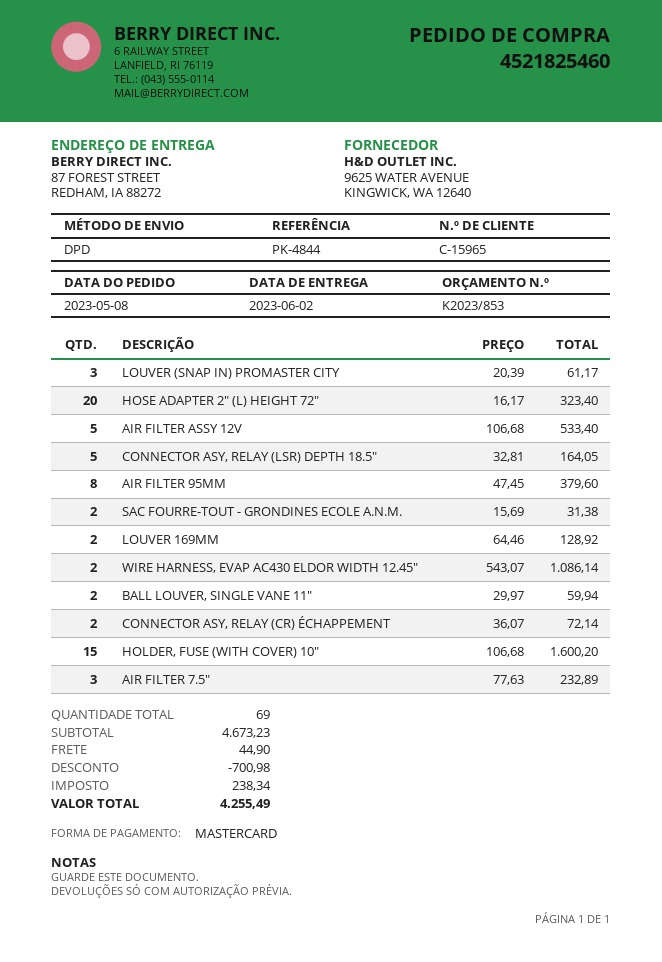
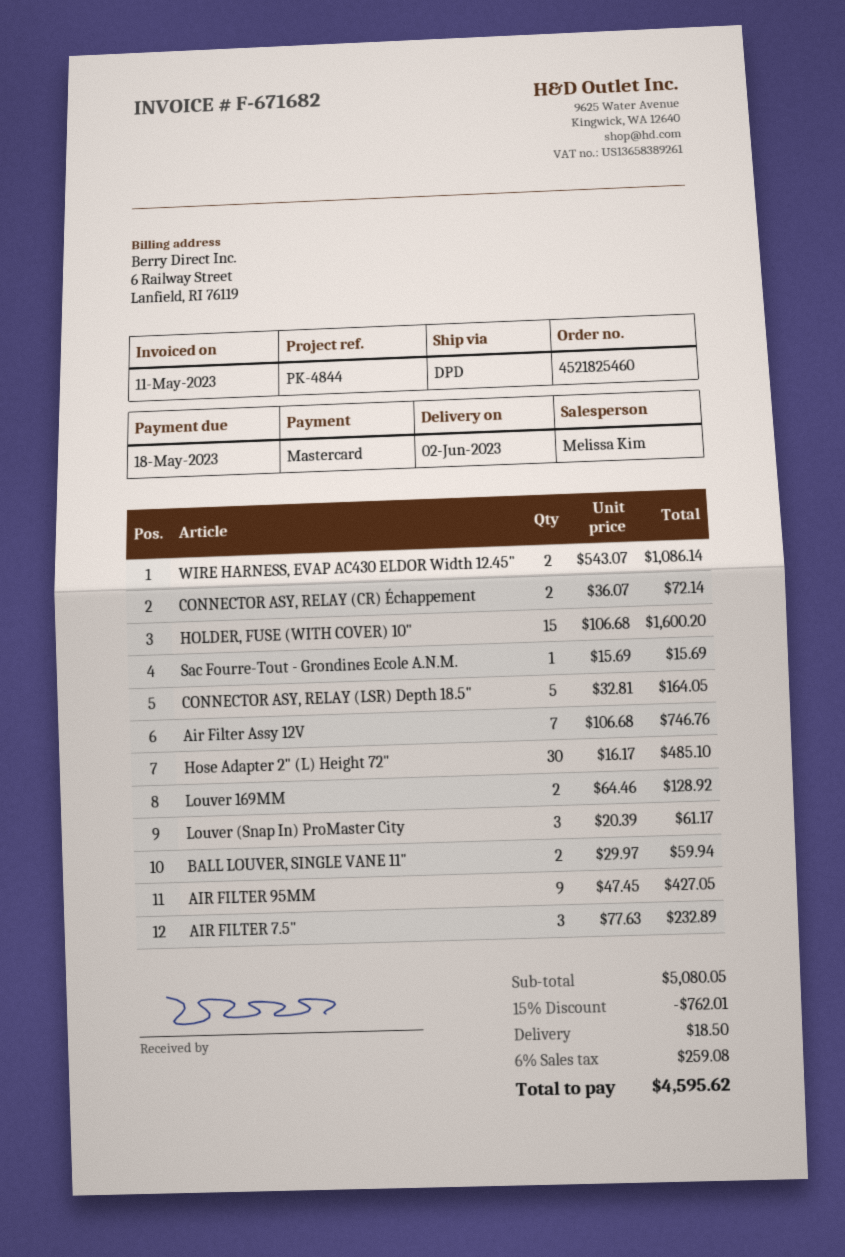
HOSE ADAPTER 2" (L) HEIGHT 72": 20 x 16.17 = 323.40 -> 30 x 16.17 = 485.10
AIR FILTER ASSY 12V: 5 x 106.68 = 533.40 -> 7 x 106.68 = 746.76
AIR FILTER 95MM: 8 x 47.45 = 379.60 -> 9 x 47.45 = 427.05
SAC FOURRE-TOUT - GRONDINES ECOLE A.N.M.: 2 x 15.69 = 31.38 -> 1 x 15.69 = 15.69
subtotal: 4673.23 -> 5080.05
discount: 700.98 -> 762.01
shipping: 44.90 -> 18.50
tax: 238.34 -> 259.08
total: 4255.49 -> 4595.62

